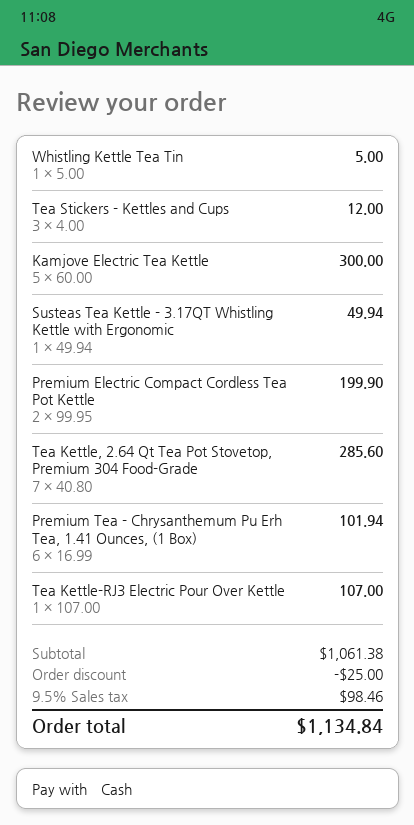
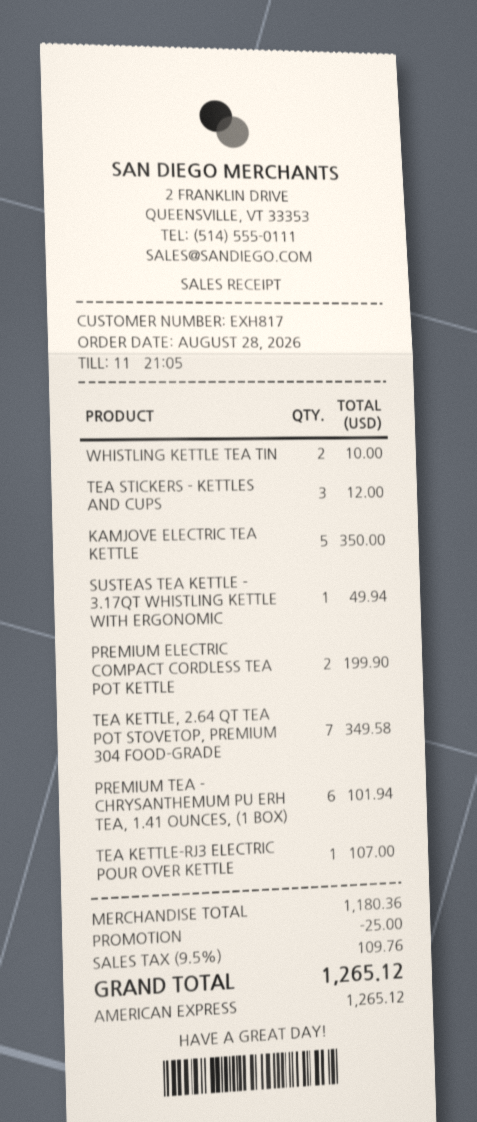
payment method: cash -> American Express
Whistling Kettle Tea Tin: 1 for 5.00 -> 2 for 10.00
Kamjove Electric Tea Kettle: 5 for 300.00 -> 5 for 350.00
Tea Kettle, 2.64 Qt Tea Pot Stovetop, Premium 304 Food-Grade: 7 for 285.60 -> 7 for 349.58
subtotal: 1061.38 -> 1180.36
tax: 9.5% = 98.46 -> 9.5% = 109.76
total: 1134.84 -> 1265.12

